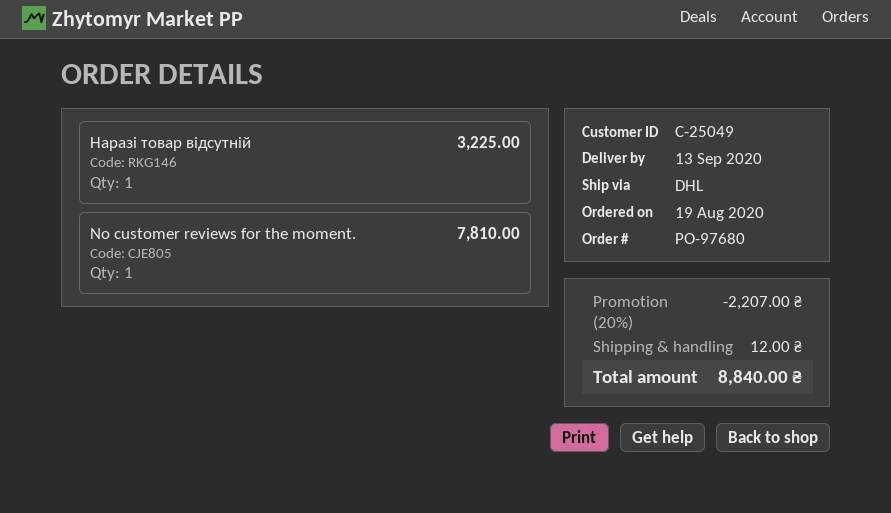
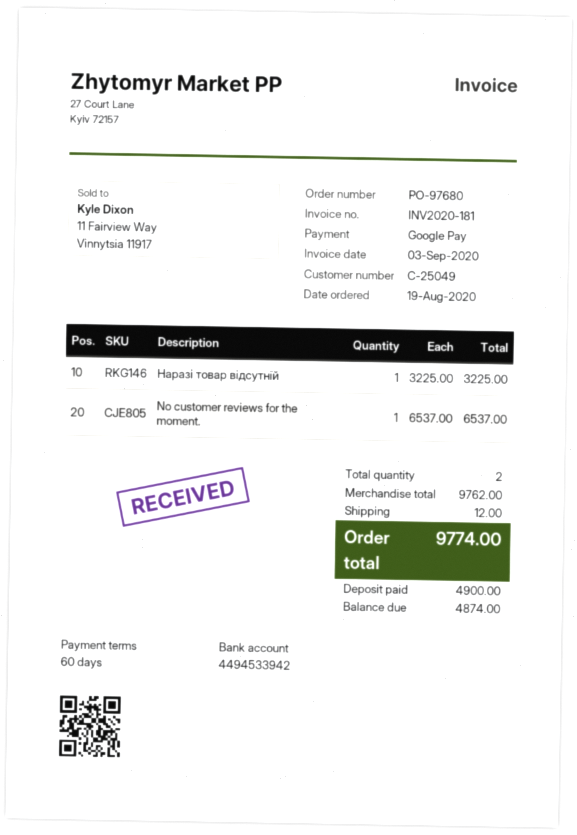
No customer reviews for the moment.: 1 for 7810.00 -> 1 for 6537.00
discount: 20% = 2207.00 -> none
total: 8840.00 -> 9774.00

